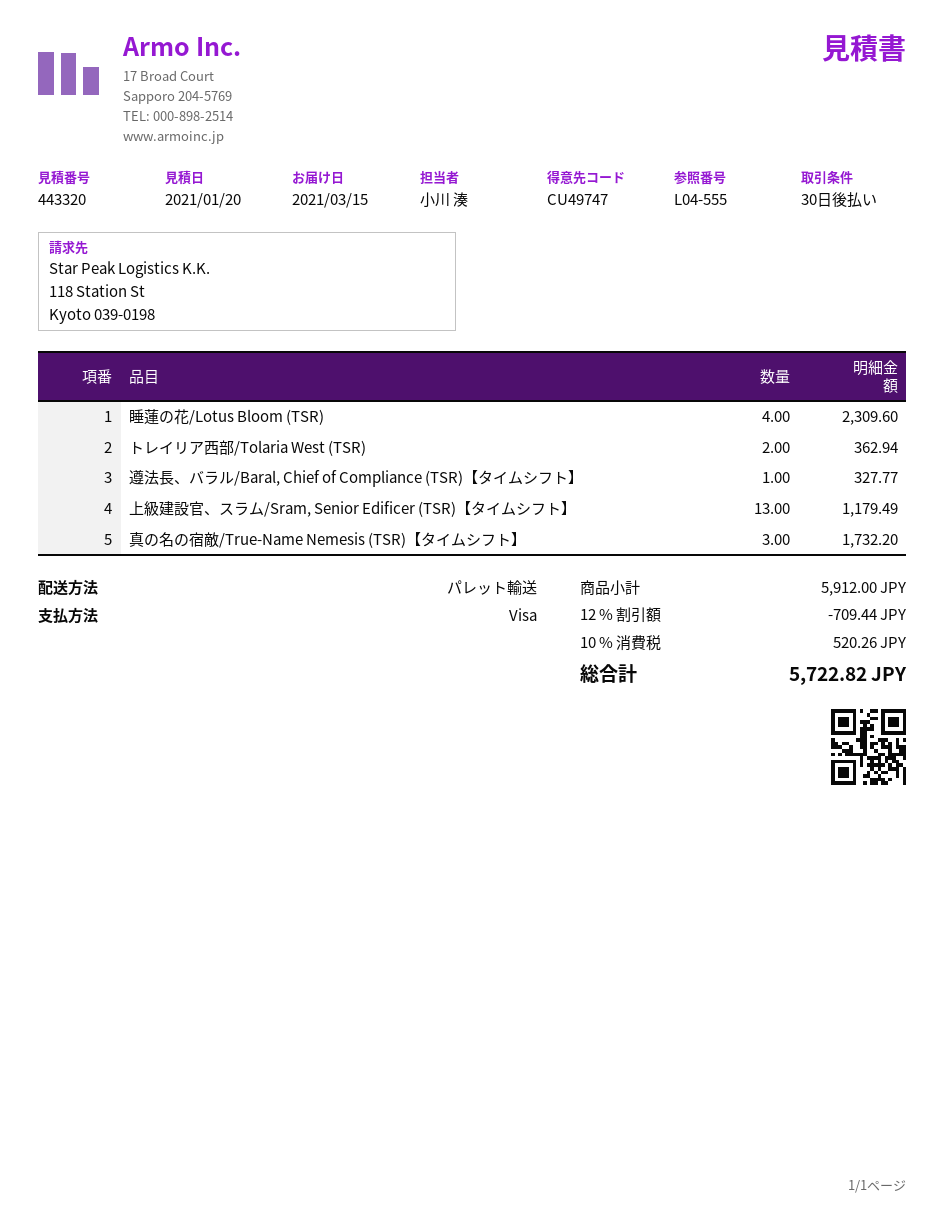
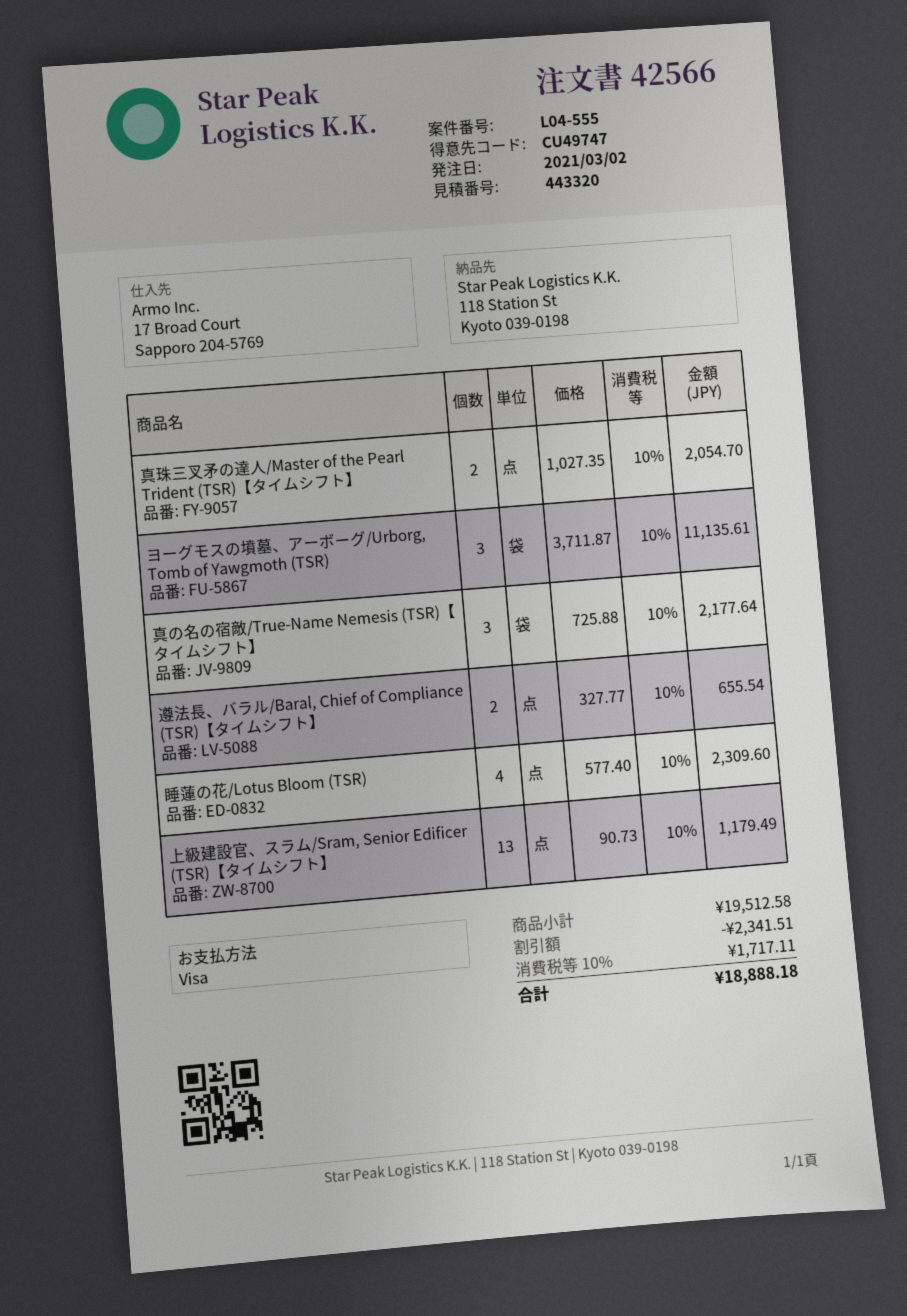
トレイリア西部/Tolaria West (TSR): 2 for 362.94 -> none
遵法長、バラル/Baral, Chief of Compliance (TSR)【タイムシフト】: 1 for 327.77 -> 2 for 655.54
真の名の宿敵/True-Name Nemesis (TSR)【タイムシフト】: 3 for 1732.20 -> 3 for 2177.64
真珠三叉矛の達人/Master of the Pearl Trident (TSR)【タイムシフト】: none -> 2 for 2054.70
ヨーグモスの墳墓、アーボーグ/Urborg, Tomb of Yawgmoth (TSR): none -> 3 for 11135.61
subtotal: 5912.00 -> 19512.58
discount: 709.44 -> 2341.51
tax: 10% = 520.26 -> 10% = 1717.11
total: 5722.82 -> 18888.18

